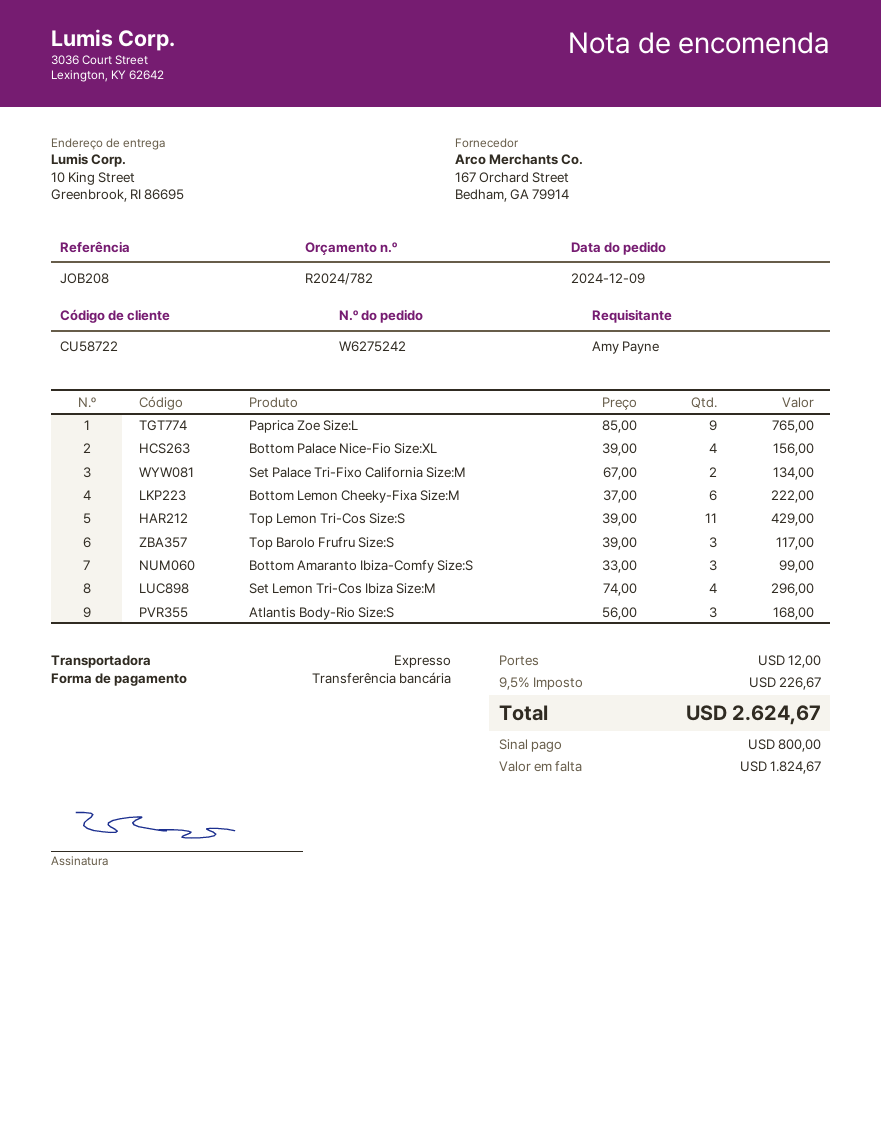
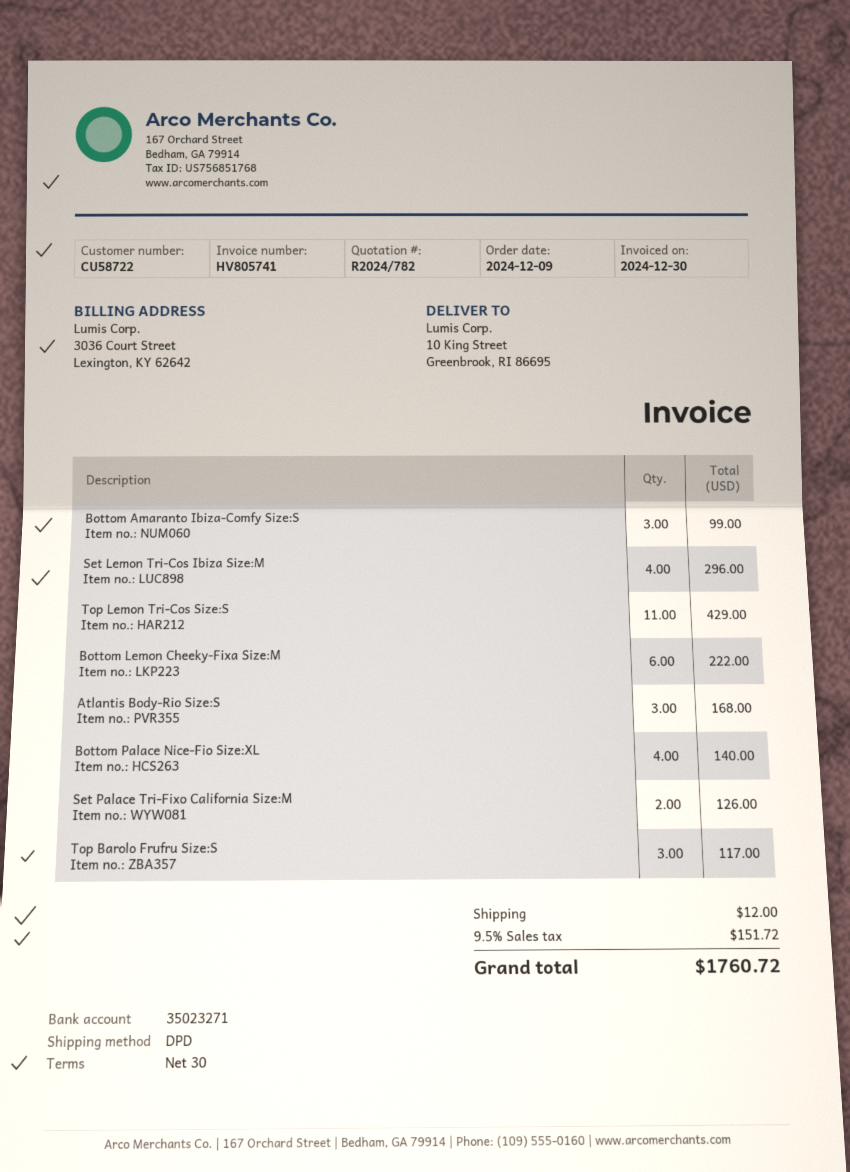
shipping method: express -> DPD
Paprica Zoe Size:L: 9 for 765.00 -> none
Bottom Palace Nice-Fio Size:XL: 4 for 156.00 -> 4 for 140.00
Set Palace Tri-Fixo California Size:M: 2 for 134.00 -> 2 for 126.00
tax: 9.5% = 226.67 -> 9.5% = 151.72
total: 2624.67 -> 1760.72

